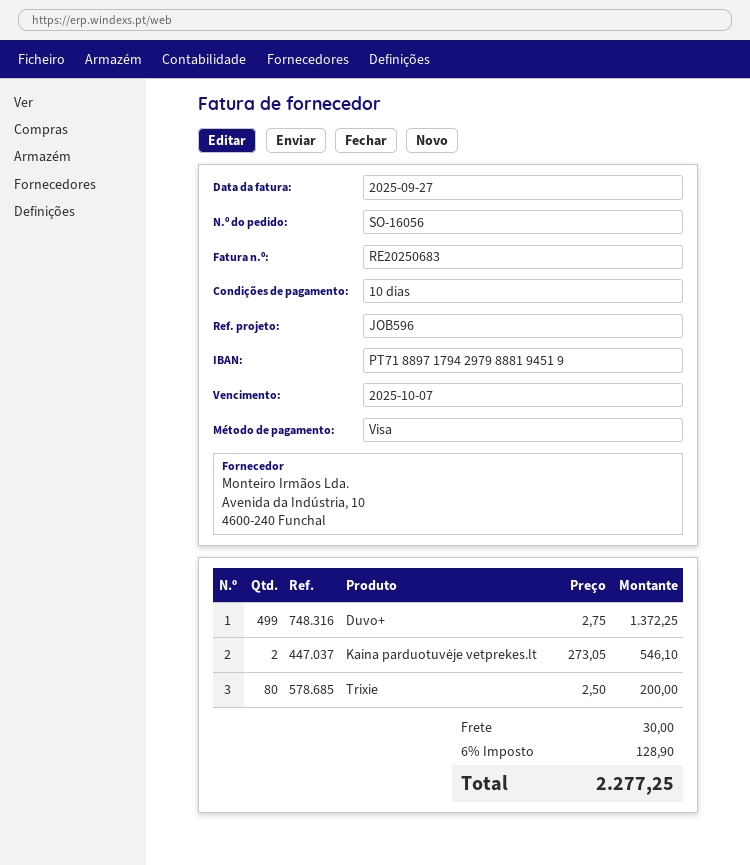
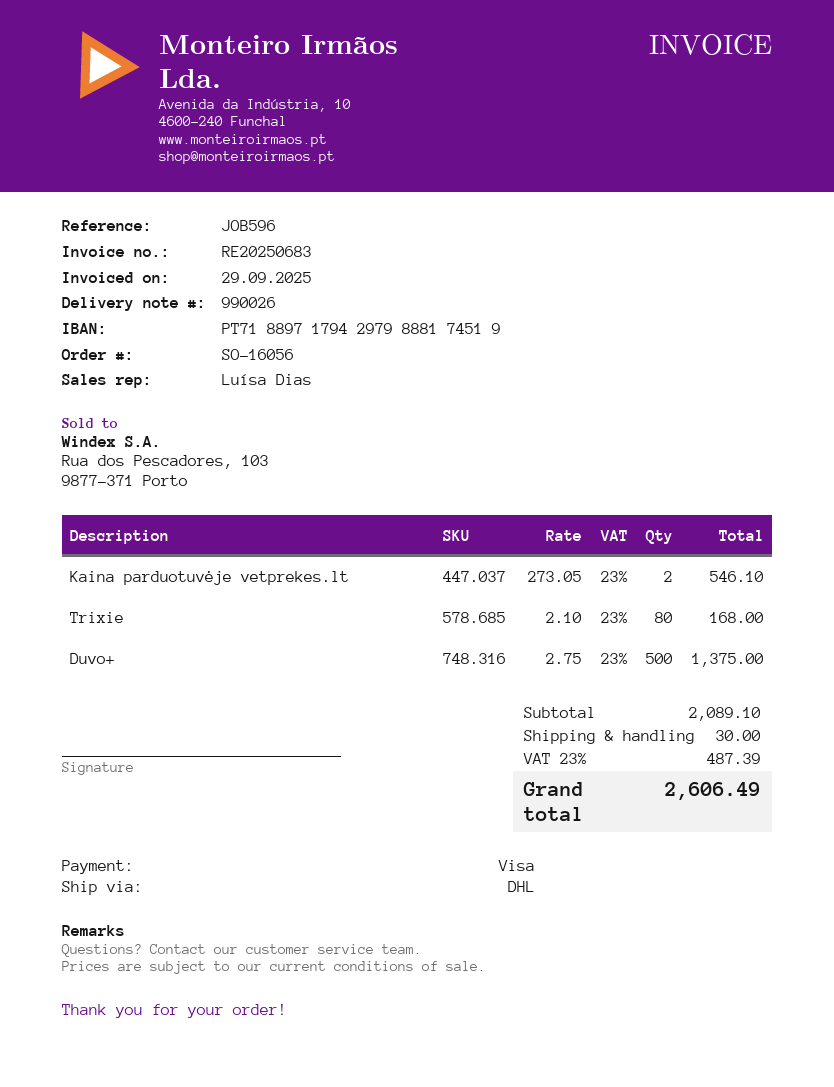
invoice date: 2025-09-27 -> 2025-09-29
bank account: PT71889717942979888194519 -> PT71889717942979888174519
Duvo+: 499 x 2.75 = 1372.25 -> 500 x 2.75 = 1375.00
Trixie: 80 x 2.50 = 200.00 -> 80 x 2.10 = 168.00
tax: 6% = 128.90 -> 23% = 487.39
total: 2277.25 -> 2606.49

